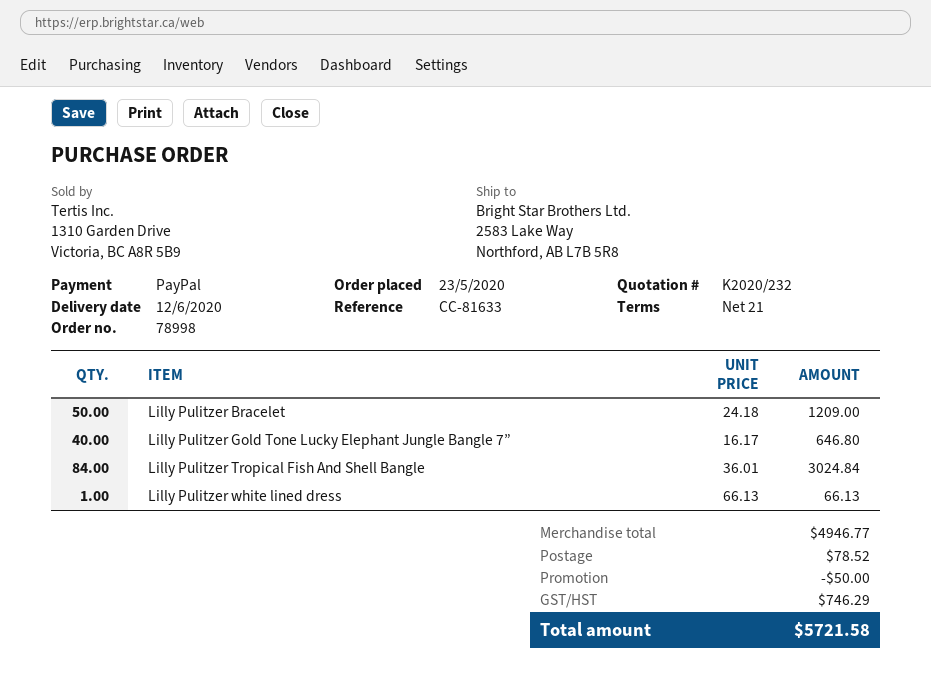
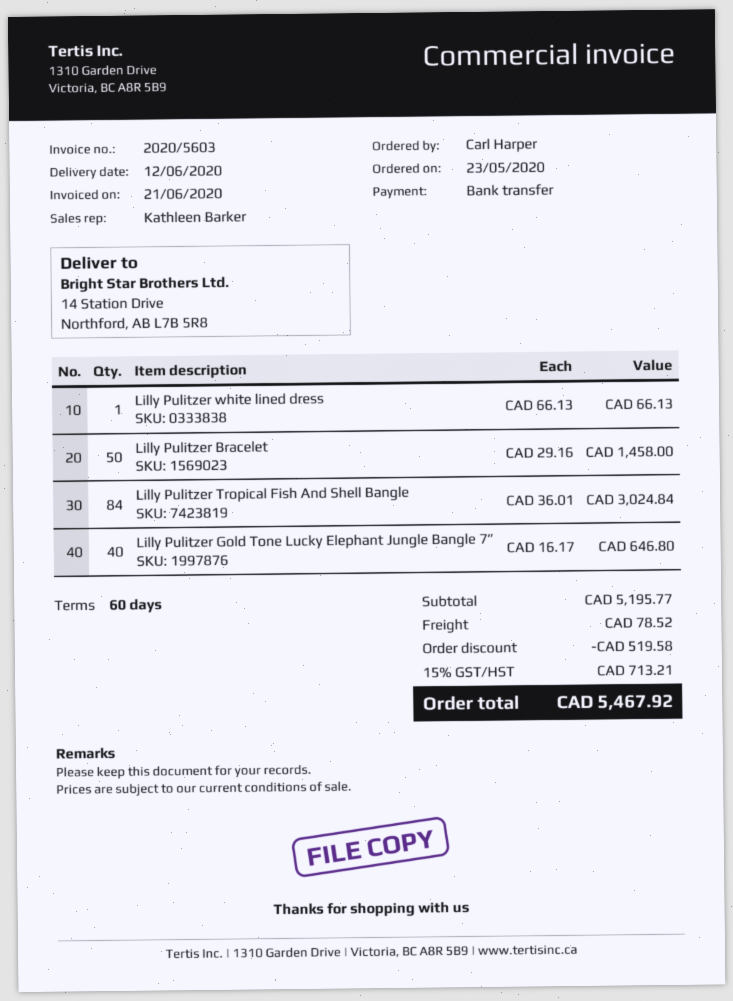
payment terms: 21 days -> 60 days
payment method: PayPal -> bank transfer
ship to: 2583 Lake Way, Northford, AB L7B 5R8 -> 14 Station Drive, Northford, AB L7B 5R8
Lilly Pulitzer Bracelet: 50 x 24.18 = 1209.00 -> 50 x 29.16 = 1458.00
subtotal: 4946.77 -> 5195.77
discount: 50.00 -> 519.58
tax: 746.29 -> 713.21
total: 5721.58 -> 5467.92

